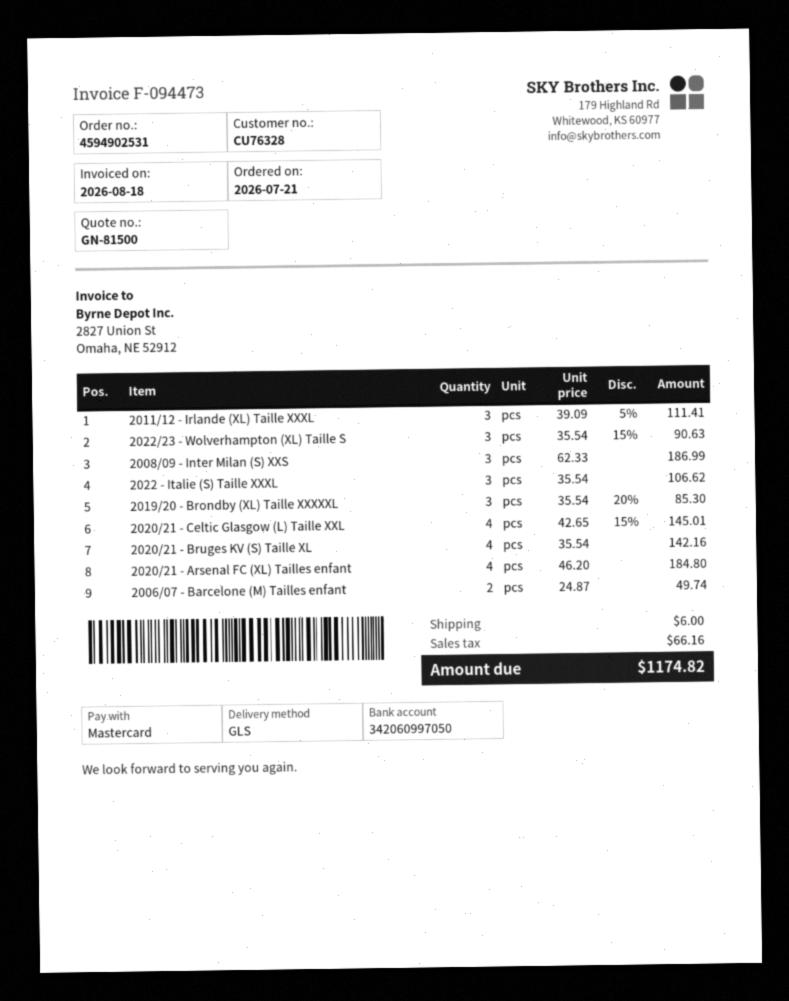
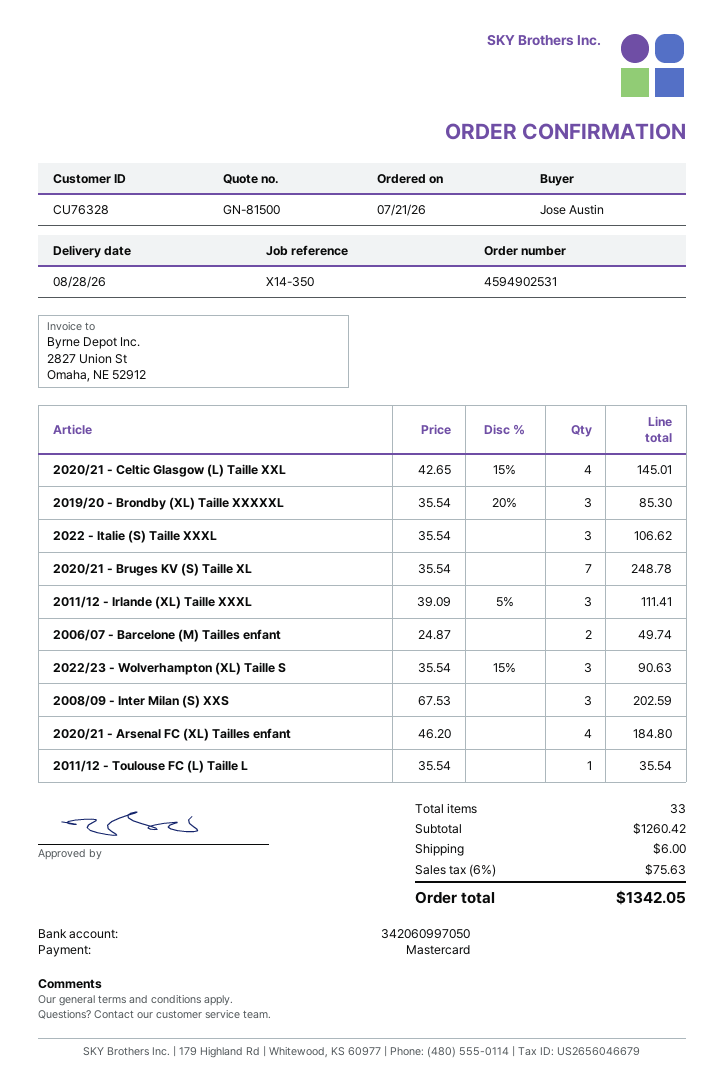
2008/09 - Inter Milan (S) XXS: 3 x 62.33 = 186.99 -> 3 x 67.53 = 202.59
2020/21 - Bruges KV (S) Taille XL: 4 x 35.54 = 142.16 -> 7 x 35.54 = 248.78
2011/12 - Toulouse FC (L) Taille L: none -> 1 x 35.54 = 35.54
tax: 66.16 -> 75.63
total: 1174.82 -> 1342.05

